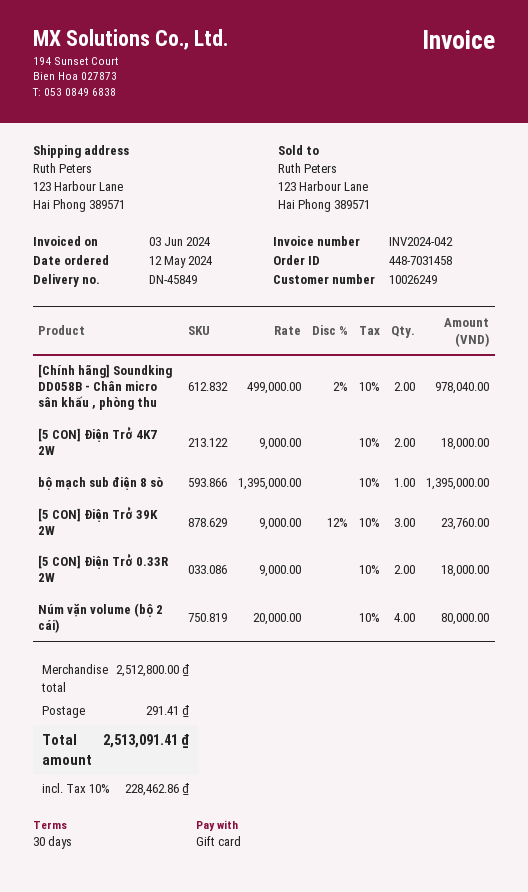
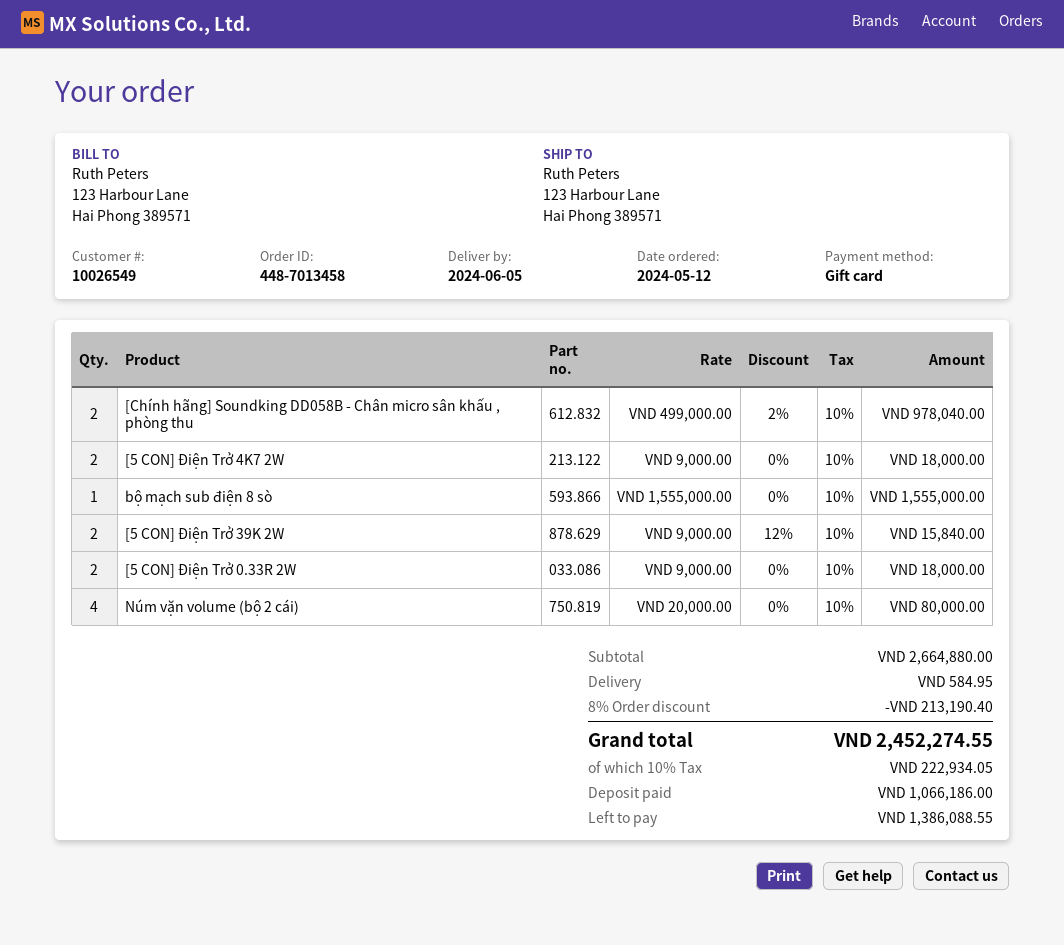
order number: 448-7031458 -> 448-7013458
customer number: 10026249 -> 10026549
bộ mạch sub điện 8 sò: 1 x 1395000.00 = 1395000.00 -> 1 x 1555000.00 = 1555000.00
[5 CON] Điện Trở 39K 2W: 3 x 9000.00 - 12% = 23760.00 -> 2 x 9000.00 - 12% = 15840.00
subtotal: 2512800.00 -> 2664880.00
discount: none -> 8% = 213190.40
shipping: 291.41 -> 584.95
tax: 10% = 228462.86 -> 10% = 222934.05
total: 2513091.41 -> 2452274.55

